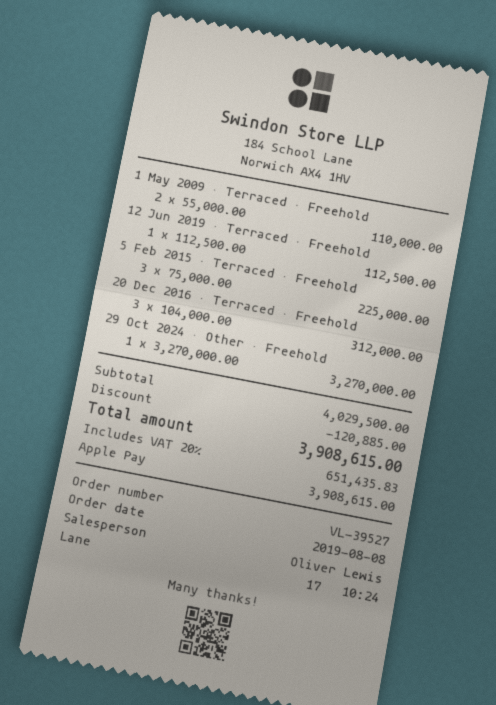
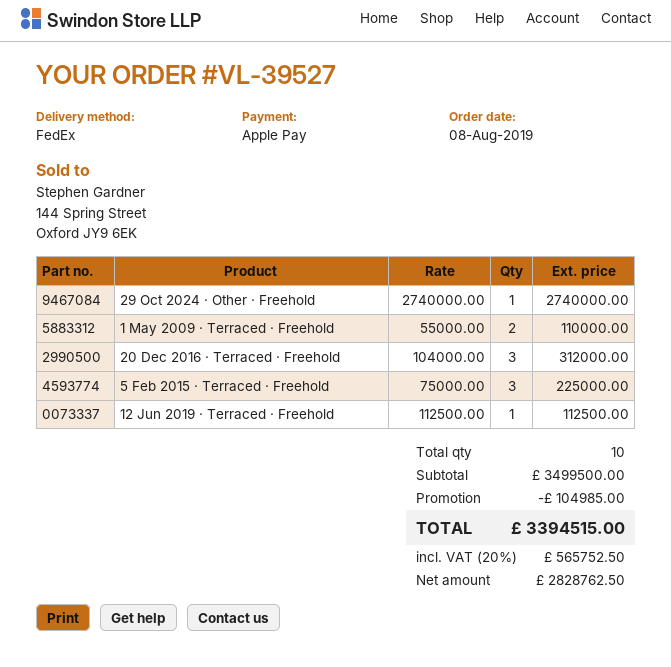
29 Oct 2024 · Other · Freehold: 1 x 3270000.00 = 3270000.00 -> 1 x 2740000.00 = 2740000.00
subtotal: 4029500.00 -> 3499500.00
discount: 120885.00 -> 104985.00
tax: 20% = 651435.83 -> 20% = 565752.50
total: 3908615.00 -> 3394515.00

